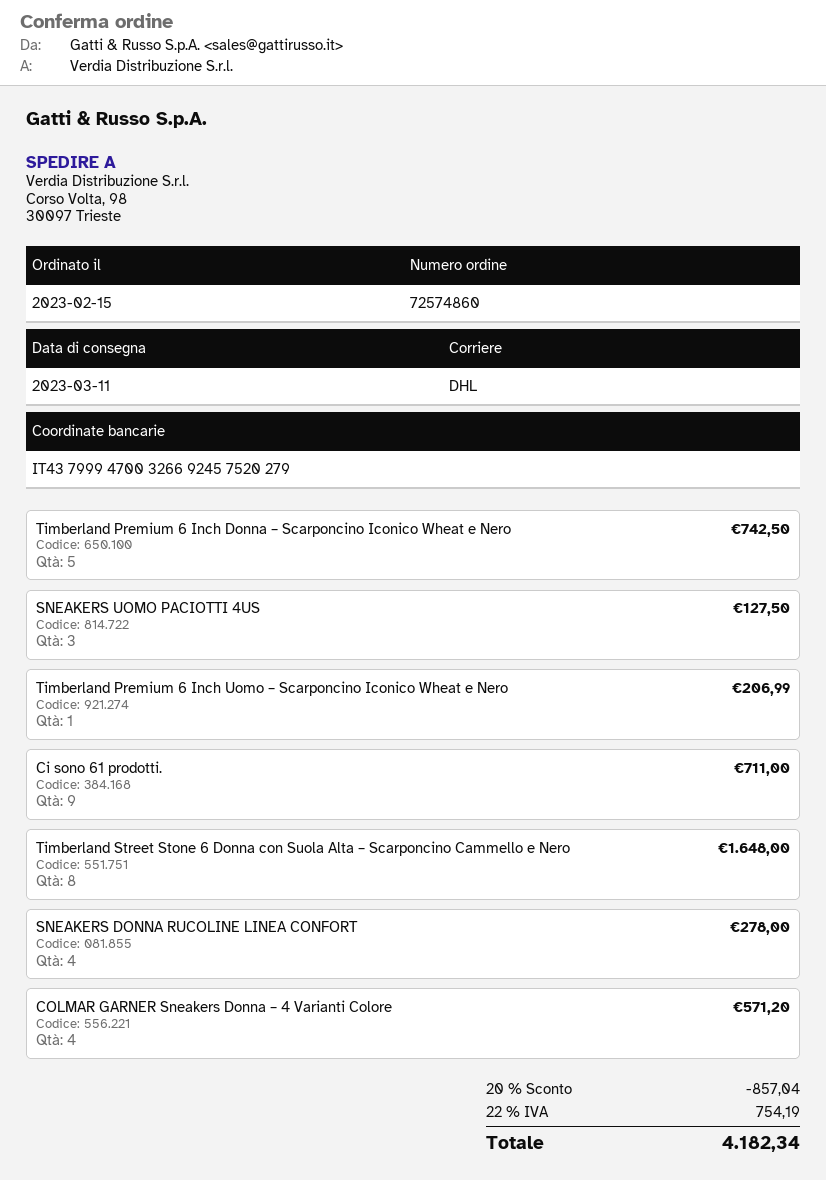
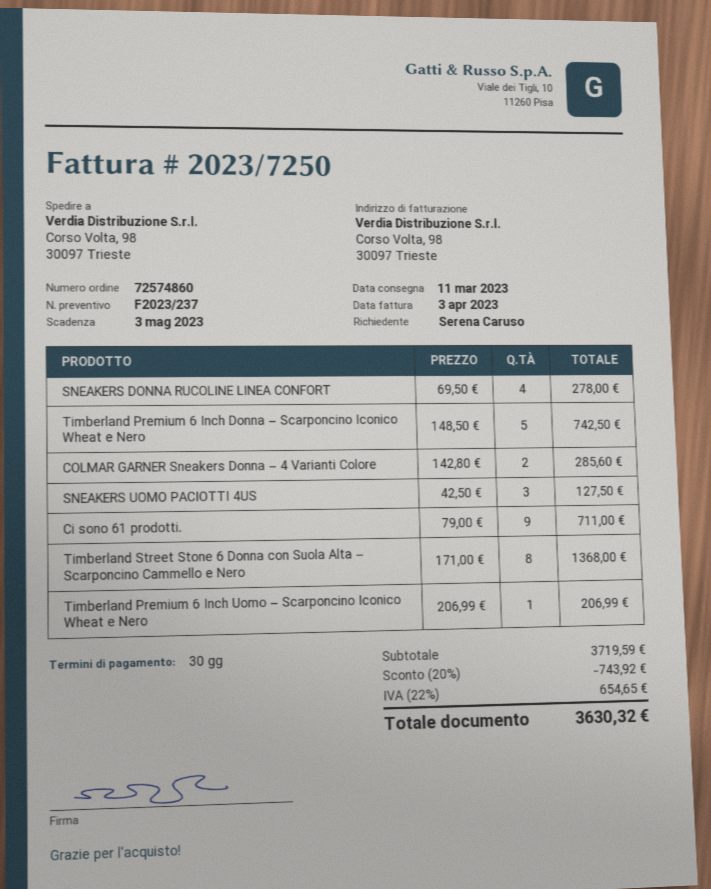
Timberland Street Stone 6 Donna con Suola Alta – Scarponcino Cammello e Nero: 8 for 1648.00 -> 8 for 1368.00
COLMAR GARNER Sneakers Donna – 4 Varianti Colore: 4 for 571.20 -> 2 for 285.60
discount: 20% = 857.04 -> 20% = 743.92
tax: 22% = 754.19 -> 22% = 654.65
total: 4182.34 -> 3630.32

